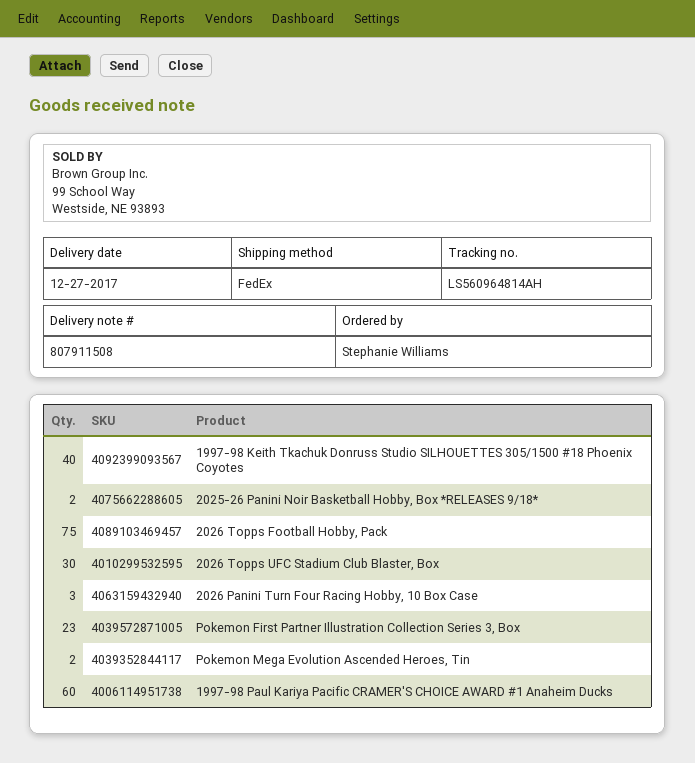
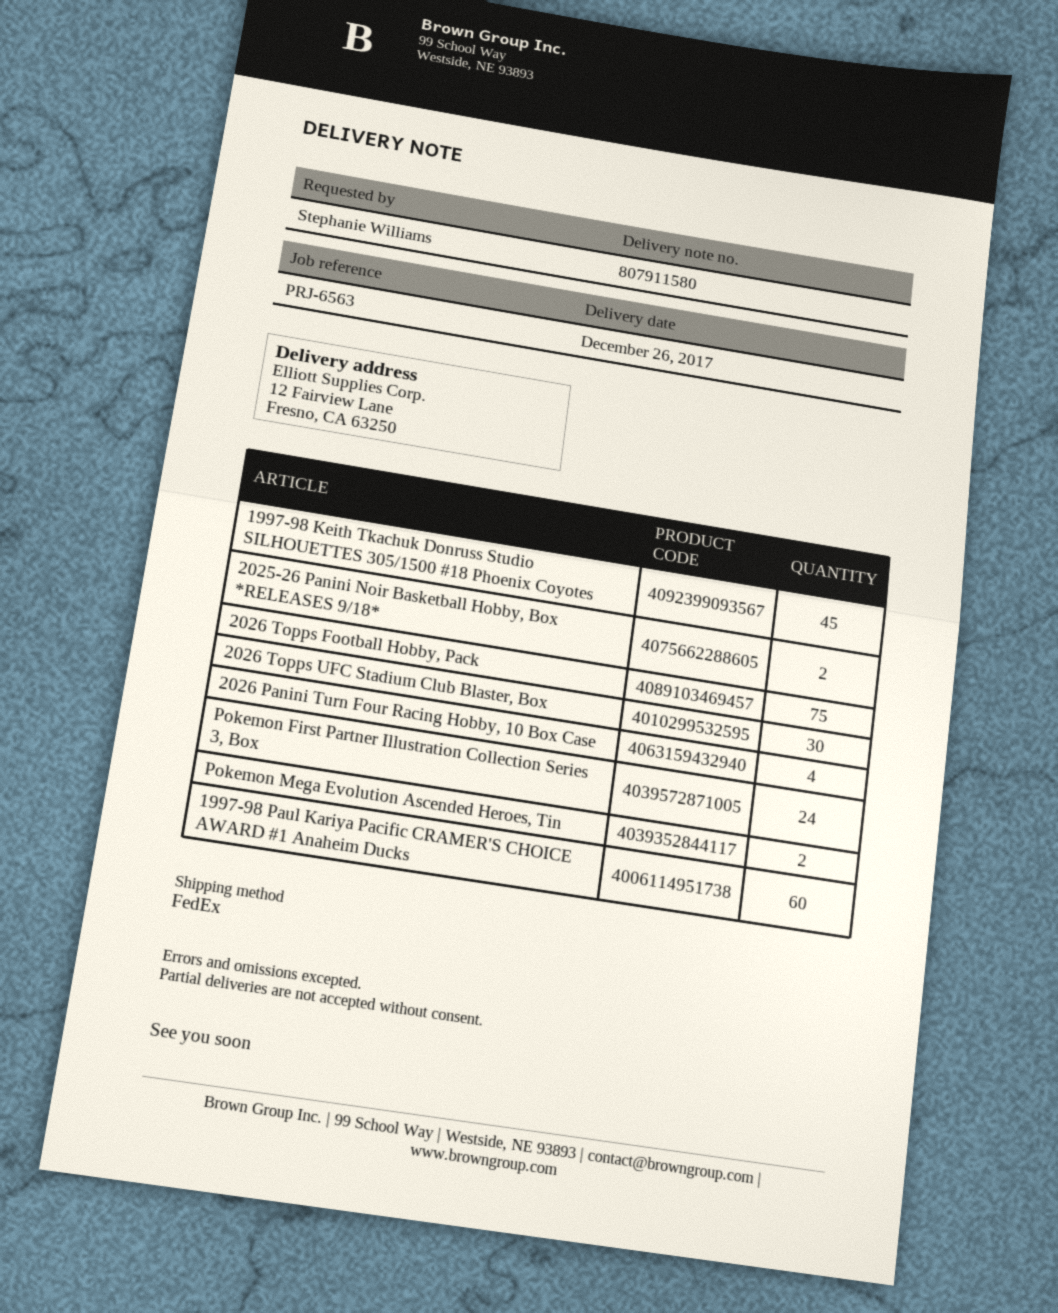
delivery note number: 807911508 -> 807911580
delivery date: 2017-12-27 -> 2017-12-26
1997-98 Keith Tkachuk Donruss Studio SILHOUETTES 305/1500 #18 Phoenix Coyotes: 40 -> 45
2026 Panini Turn Four Racing Hobby, 10 Box Case: 3 -> 4
Pokemon First Partner Illustration Collection Series 3, Box: 23 -> 24

